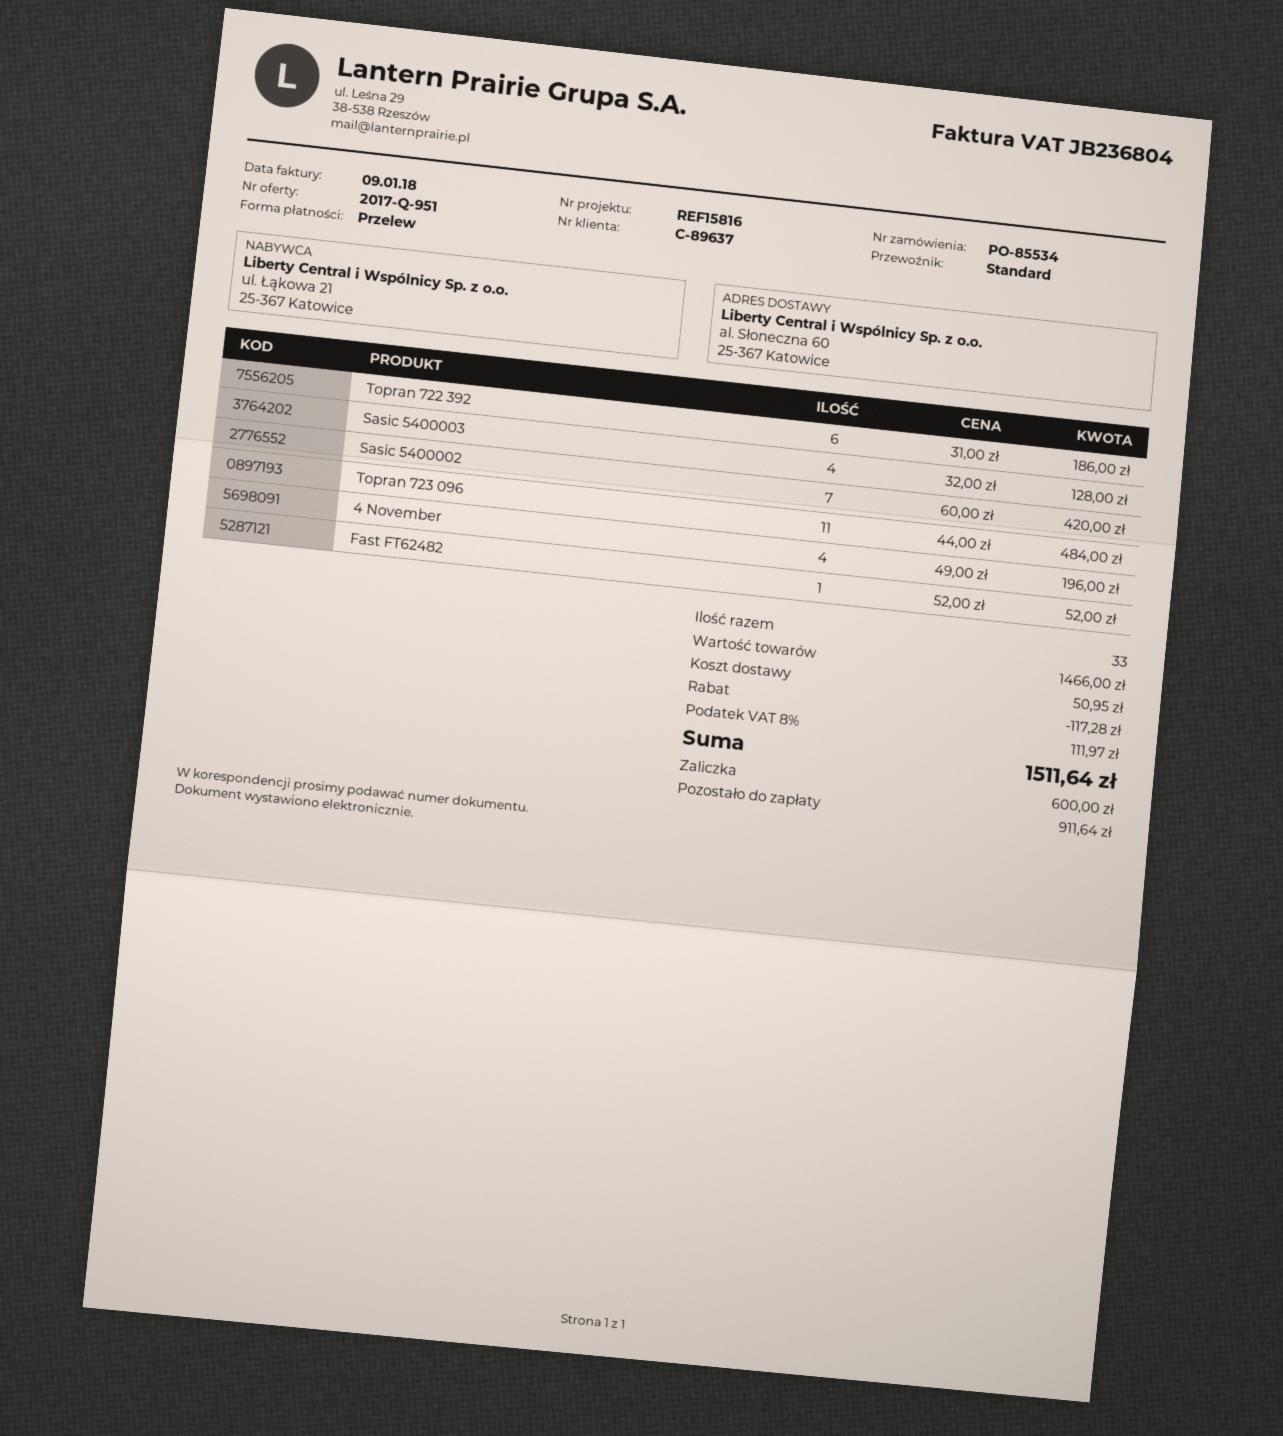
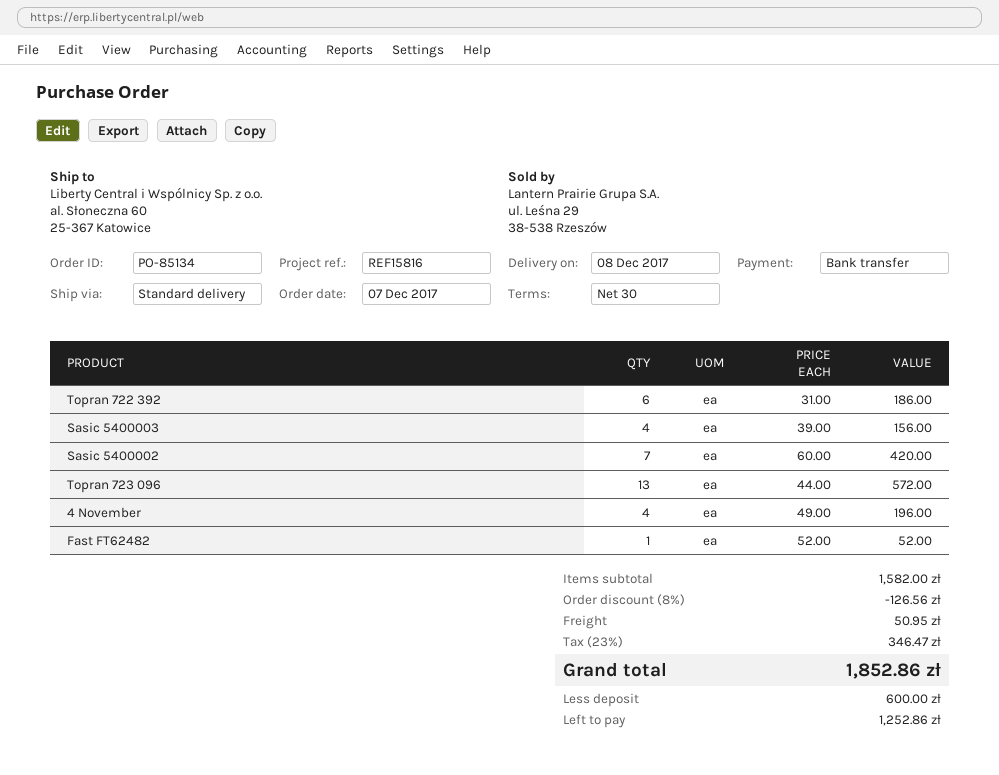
order number: PO-85534 -> PO-85134
Sasic 5400003: 4 x 32.00 = 128.00 -> 4 x 39.00 = 156.00
Topran 723 096: 11 x 44.00 = 484.00 -> 13 x 44.00 = 572.00
subtotal: 1466.00 -> 1582.00
discount: 117.28 -> 126.56
tax: 8% = 111.97 -> 23% = 346.47
total: 1511.64 -> 1852.86
balance: 911.64 -> 1252.86

